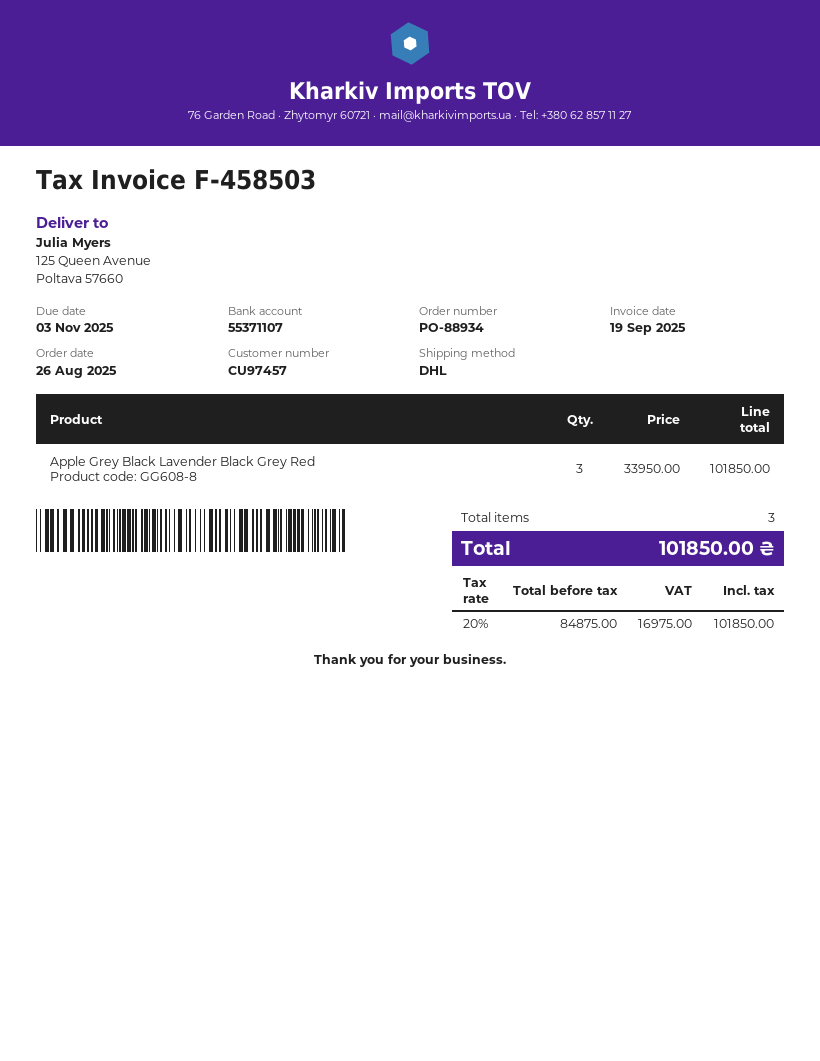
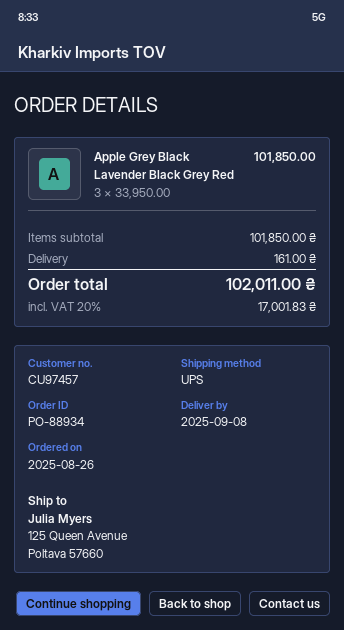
shipping method: DHL -> UPS
shipping: none -> 161.00
tax: 20% = 16975.00 -> 20% = 17001.83
total: 101850.00 -> 102011.00

